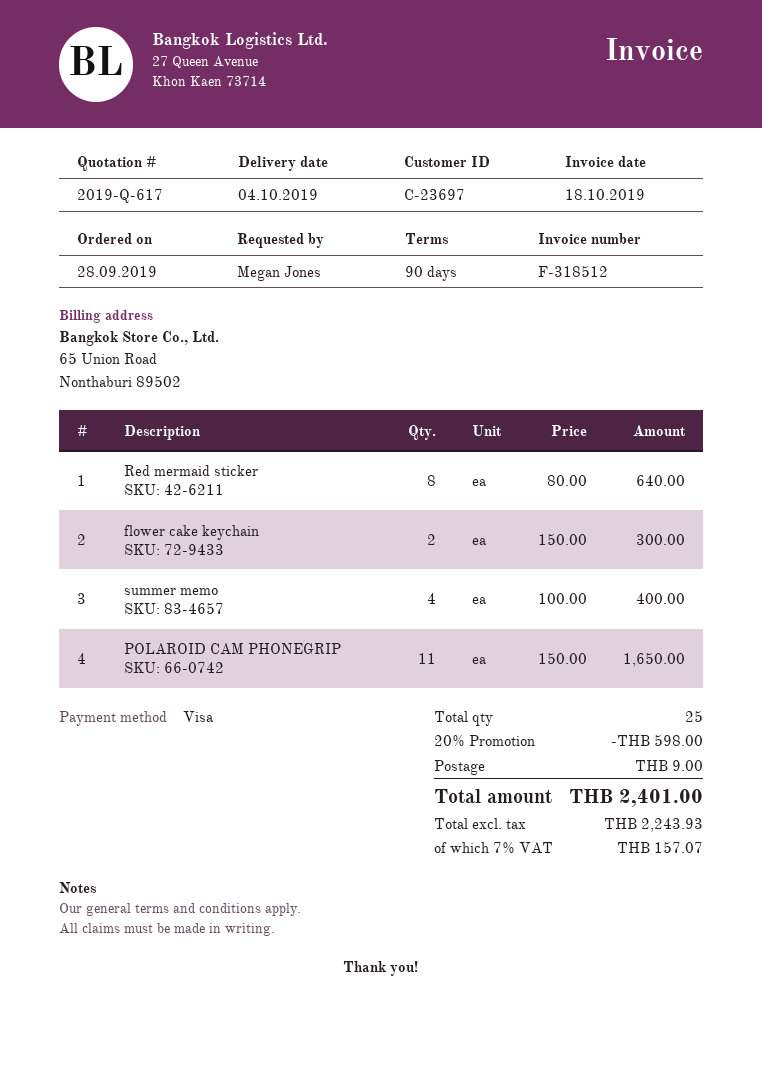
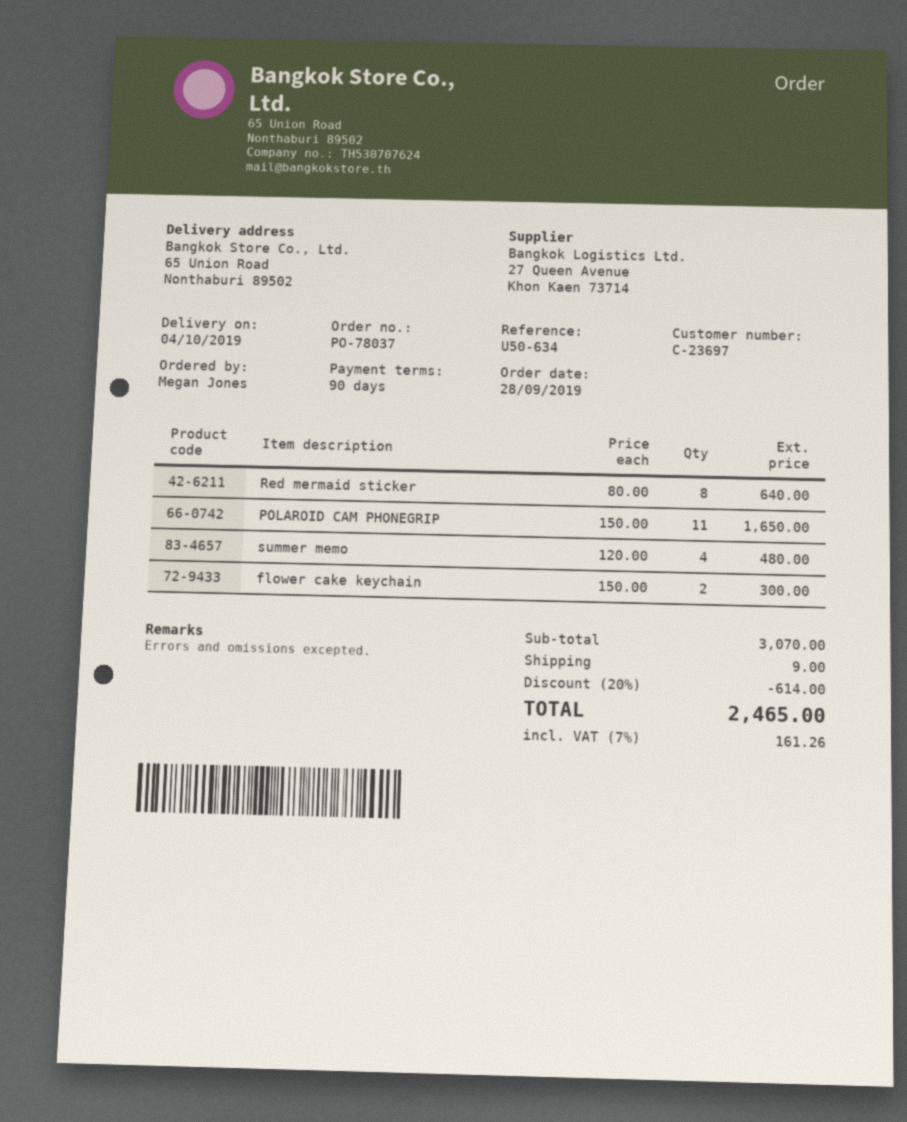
summer memo: 4 x 100.00 = 400.00 -> 4 x 120.00 = 480.00
discount: 20% = 598.00 -> 20% = 614.00
tax: 7% = 157.07 -> 7% = 161.26
total: 2401.00 -> 2465.00

